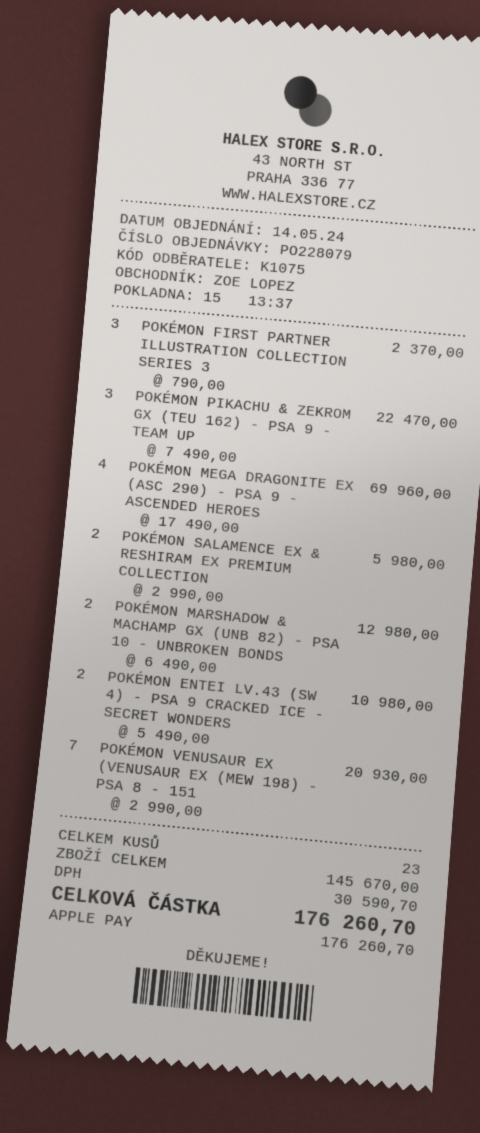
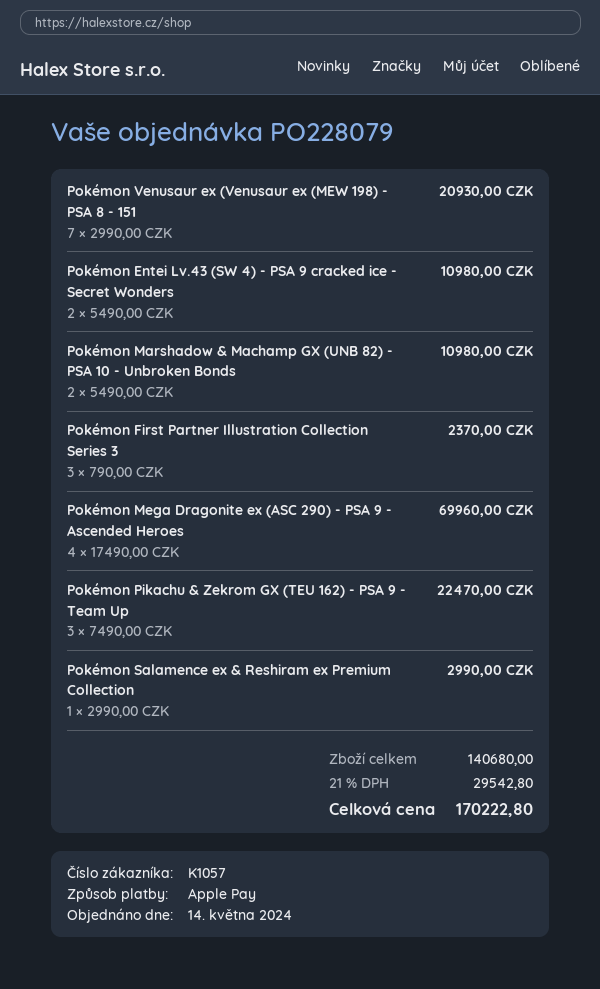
customer number: K1075 -> K1057
POKÉMON SALAMENCE EX & RESHIRAM EX PREMIUM COLLECTION: 2 x 2990.00 = 5980.00 -> 1 x 2990.00 = 2990.00
POKÉMON MARSHADOW & MACHAMP GX (UNB 82) - PSA 10 - UNBROKEN BONDS: 2 x 6490.00 = 12980.00 -> 2 x 5490.00 = 10980.00
subtotal: 145670.00 -> 140680.00
tax: 30590.70 -> 29542.80
total: 176260.70 -> 170222.80

